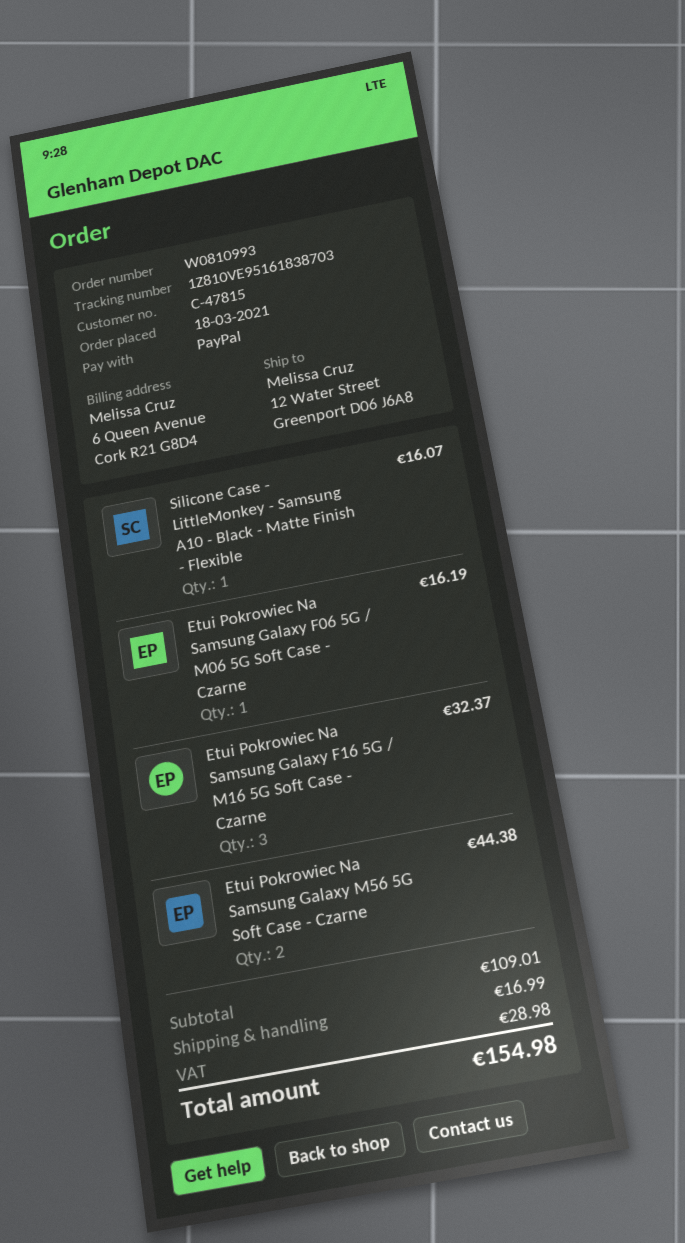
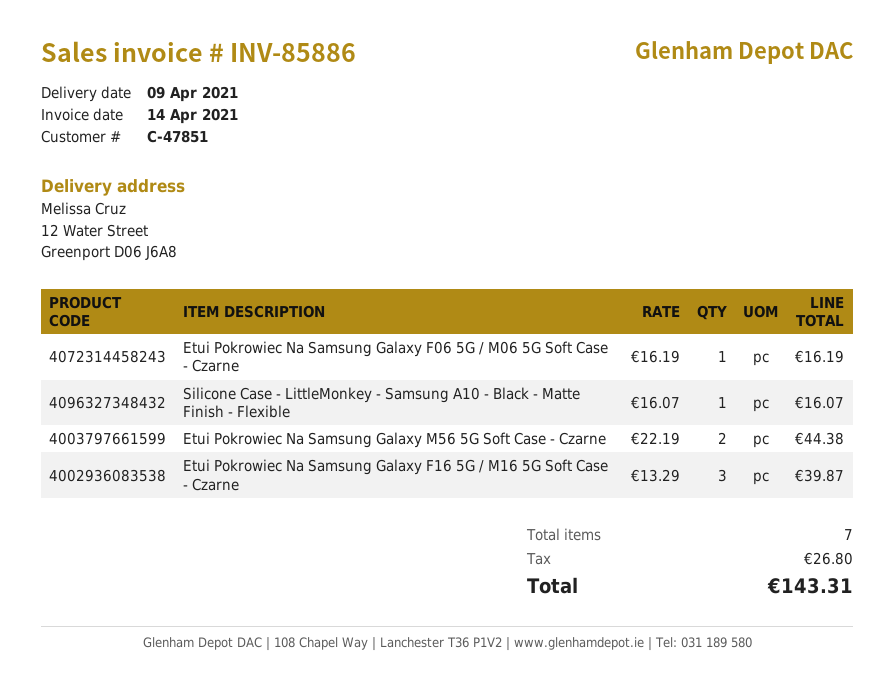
customer number: C-47815 -> C-47851
Etui Pokrowiec Na Samsung Galaxy F16 5G / M16 5G Soft Case - Czarne: 3 for 32.37 -> 3 for 39.87
shipping: 16.99 -> none
tax: 28.98 -> 26.80
total: 154.98 -> 143.31

